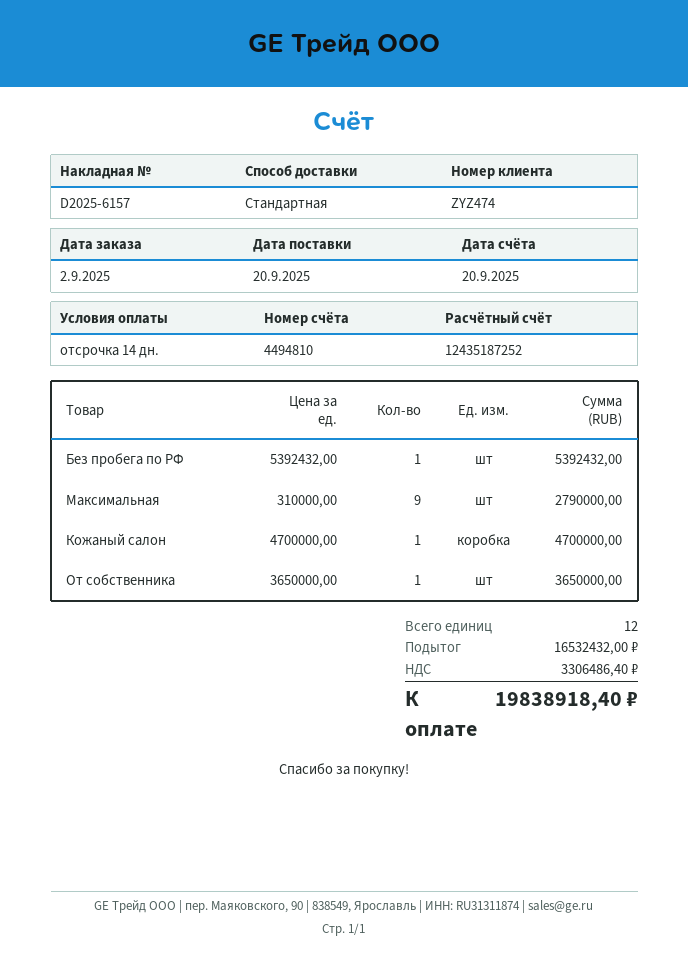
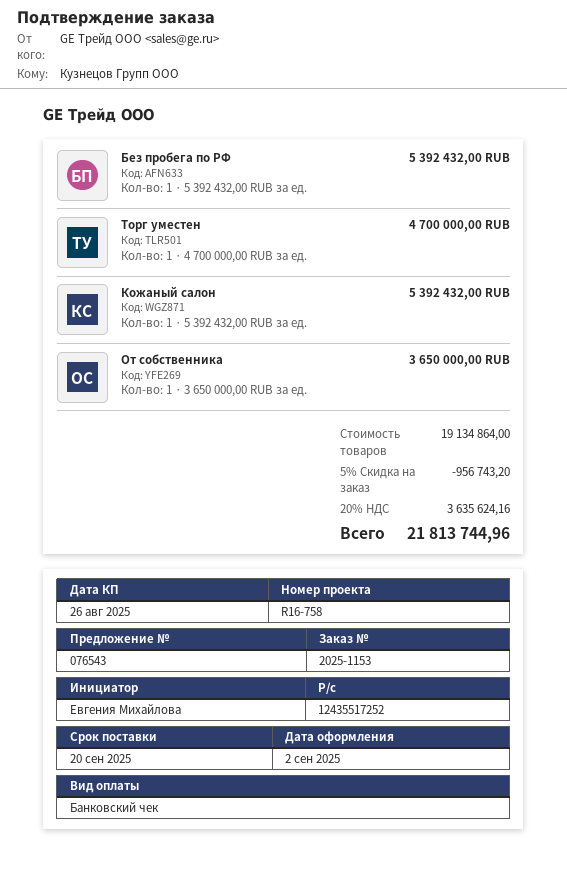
bank account: 12435187252 -> 12435517252
Максимальная: 9 x 310000.00 = 2790000.00 -> none
Кожаный салон: 1 x 4700000.00 = 4700000.00 -> 1 x 5392432.00 = 5392432.00
Торг уместен: none -> 1 x 4700000.00 = 4700000.00
subtotal: 16532432.00 -> 19134864.00
discount: none -> 5% = 956743.20
tax: 3306486.40 -> 3635624.16
total: 19838918.40 -> 21813744.96

